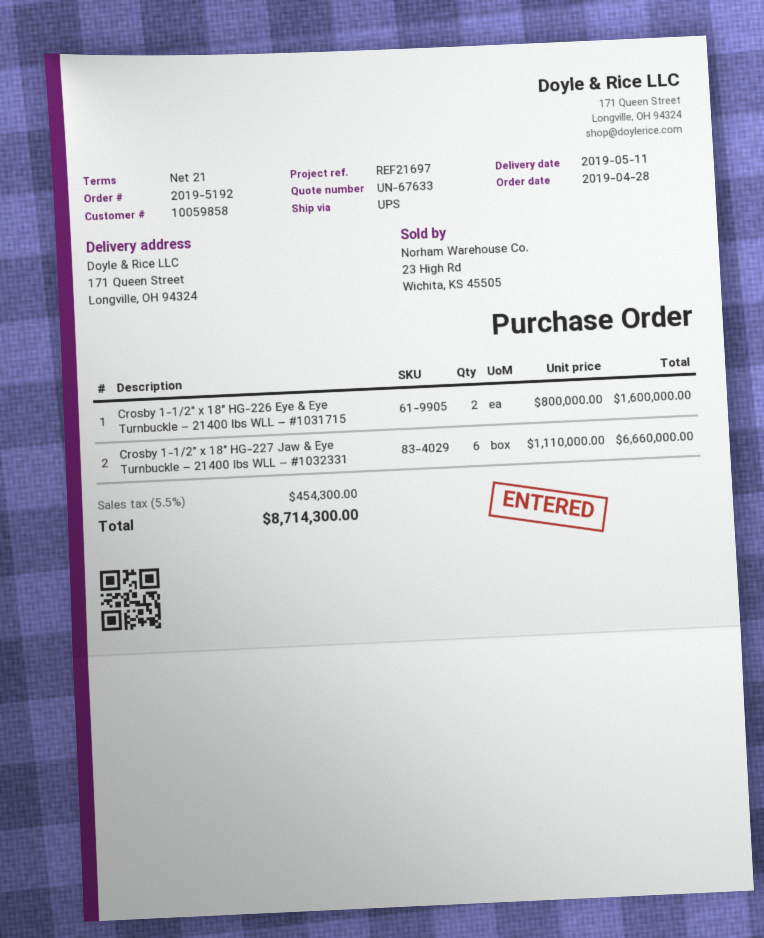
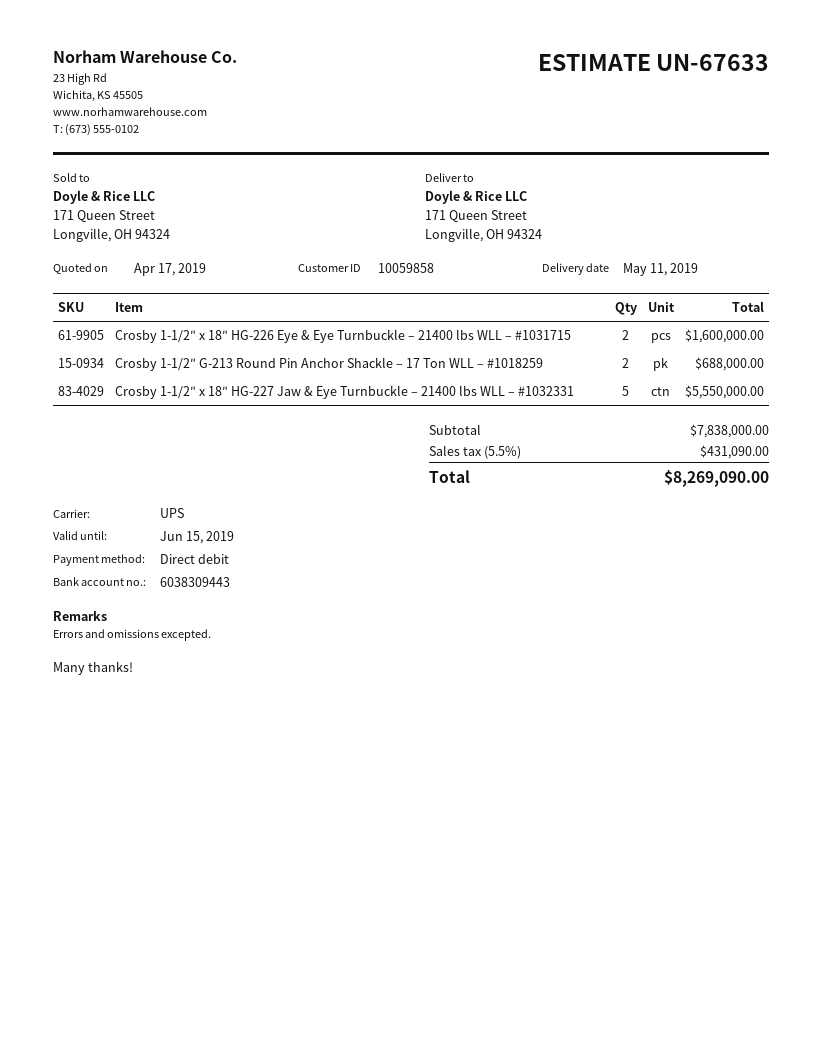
Crosby 1-1/2″ x 18″ HG-227 Jaw & Eye Turnbuckle – 21400 lbs WLL – #1032331: 6 for 6660000.00 -> 5 for 5550000.00
Crosby 1-1/2″ G-213 Round Pin Anchor Shackle – 17 Ton WLL – #1018259: none -> 2 for 688000.00
tax: 5.5% = 454300.00 -> 5.5% = 431090.00
total: 8714300.00 -> 8269090.00

